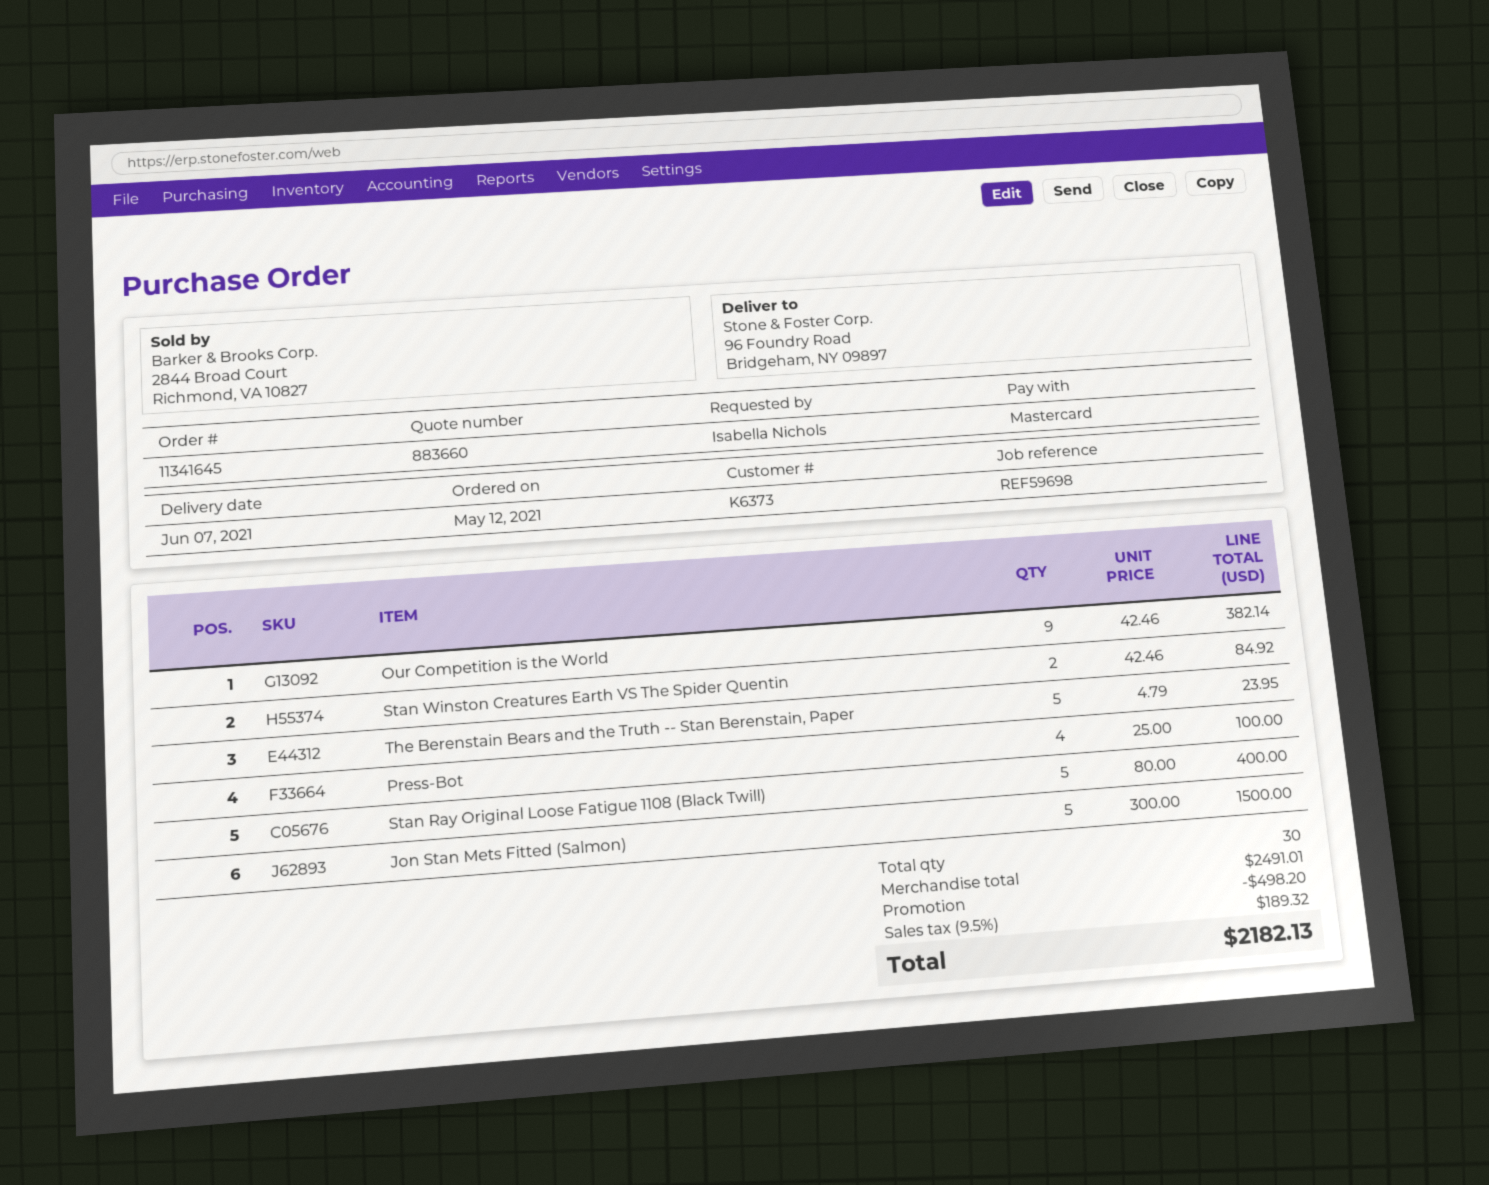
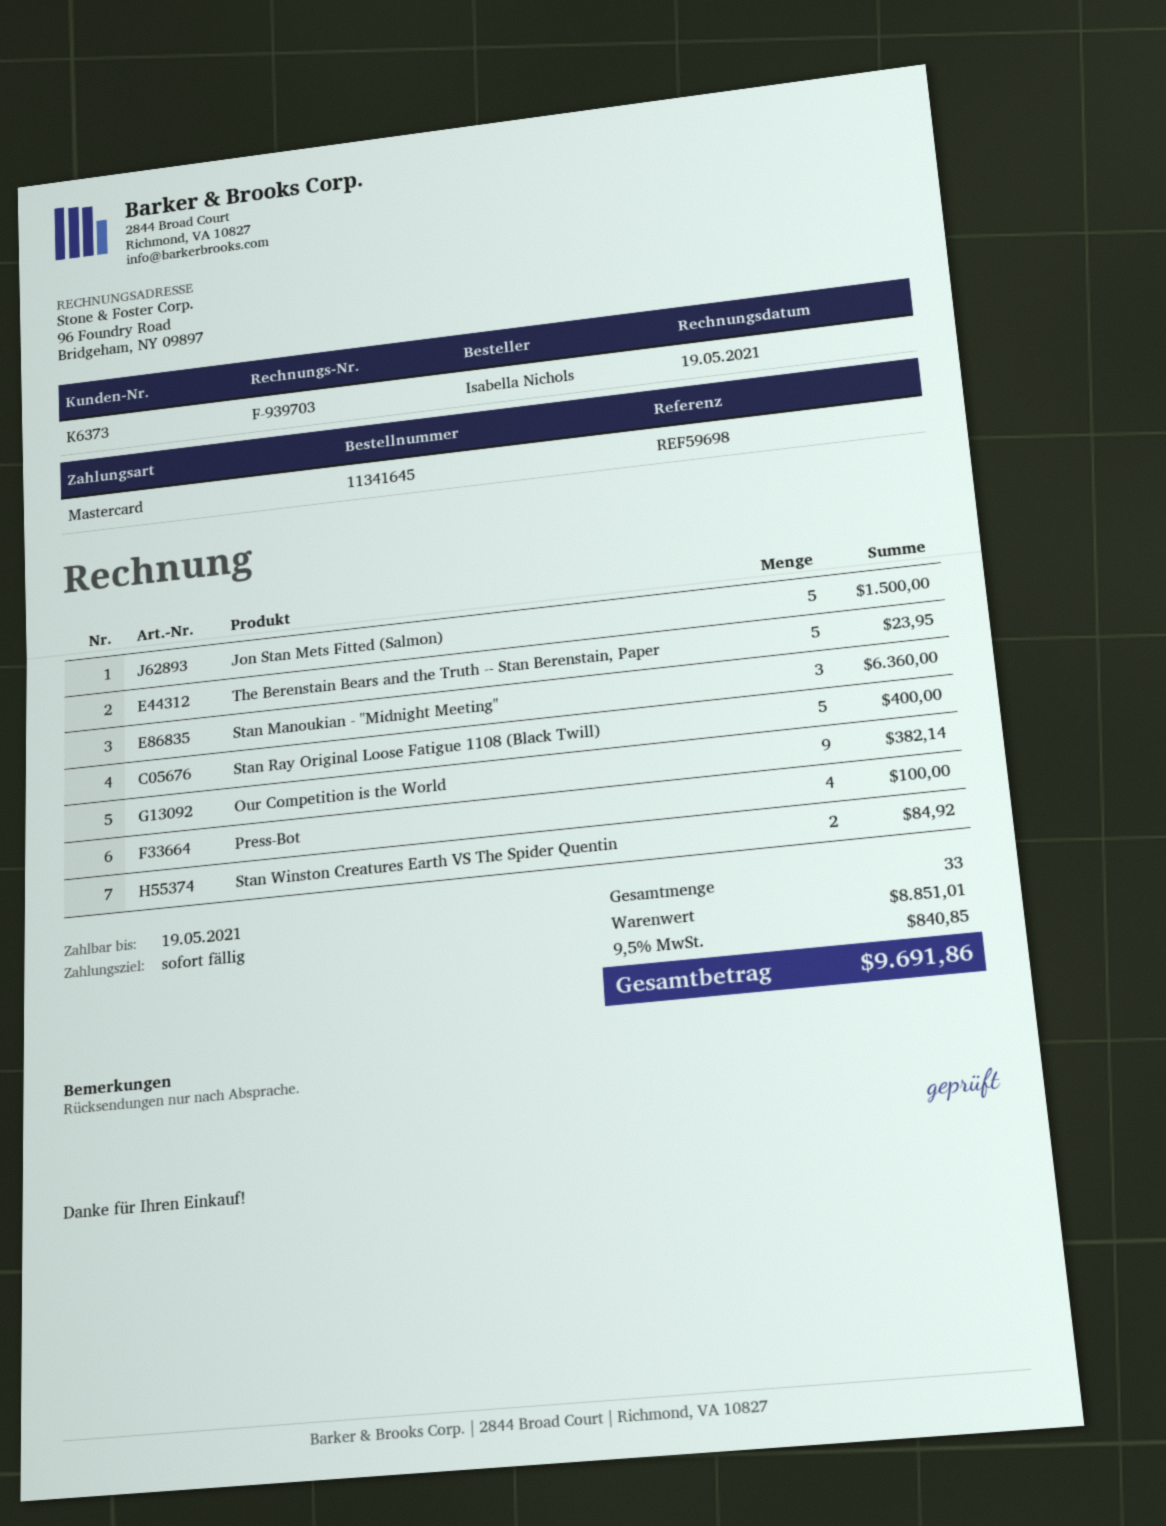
Stan Manoukian - "Midnight Meeting": none -> 3 for 6360.00
total quantity: 30 -> 33
subtotal: 2491.01 -> 8851.01
discount: 498.20 -> none
tax: 9.5% = 189.32 -> 9.5% = 840.85
total: 2182.13 -> 9691.86

